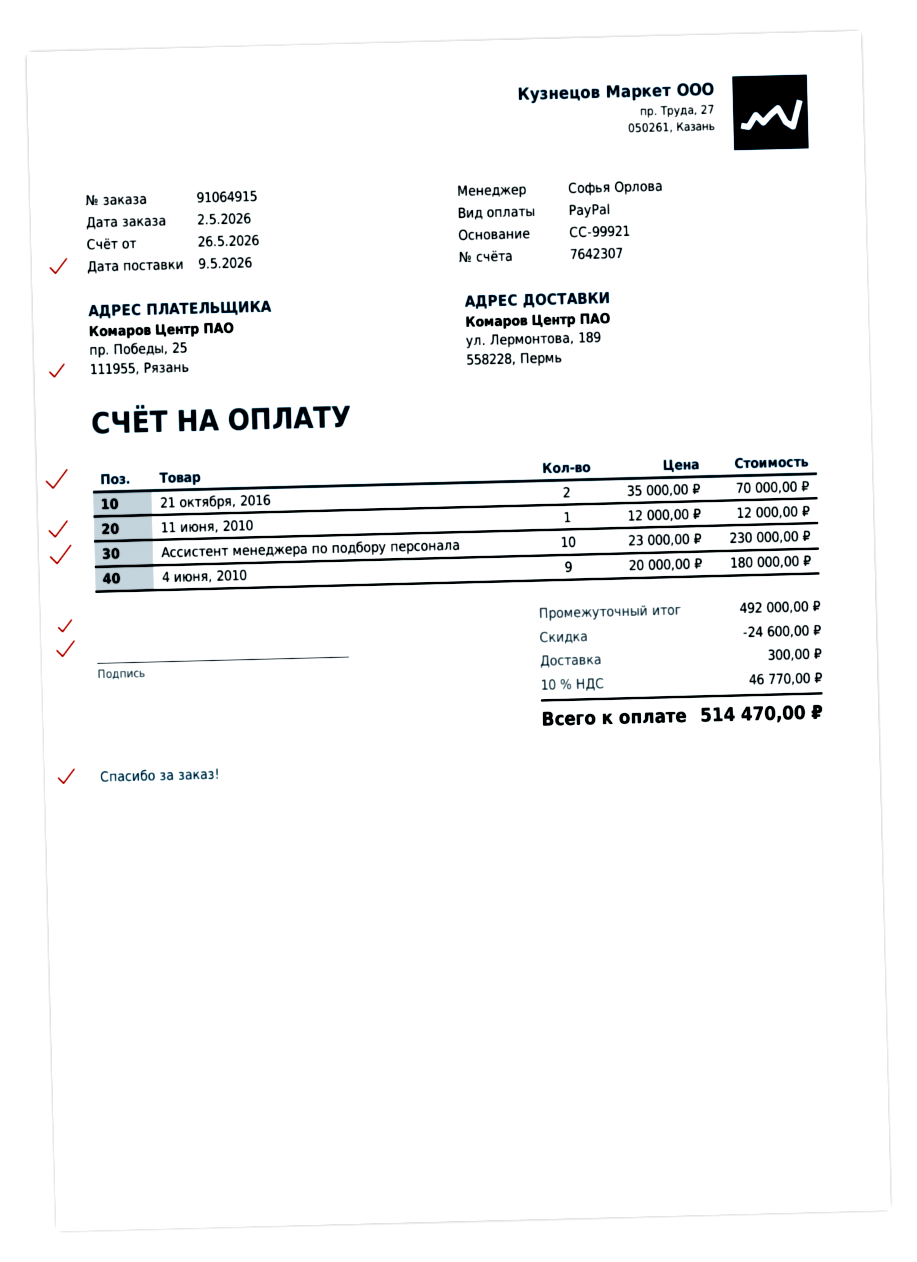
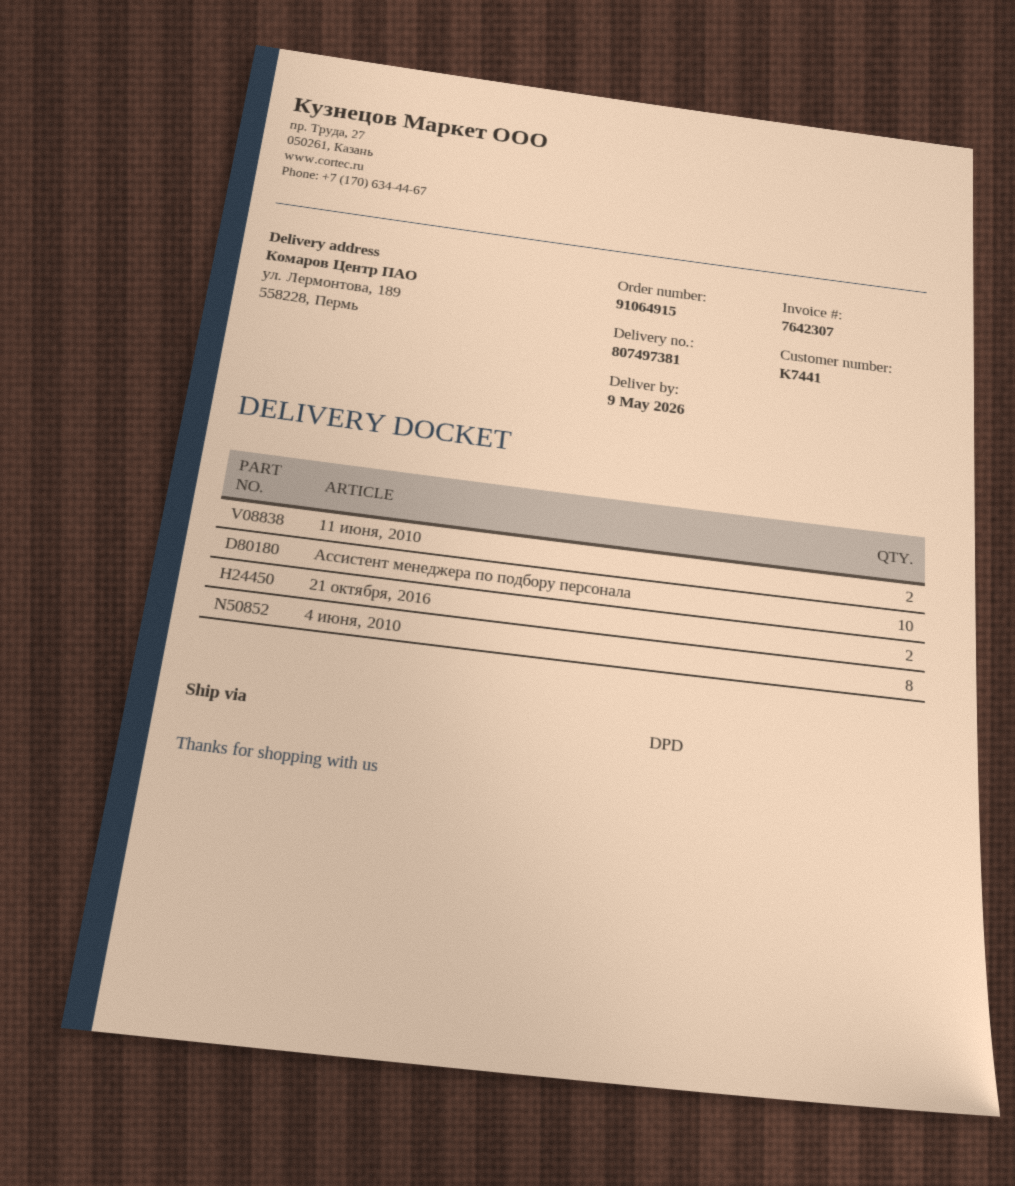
11 июня, 2010: 1 -> 2
4 июня, 2010: 9 -> 8

